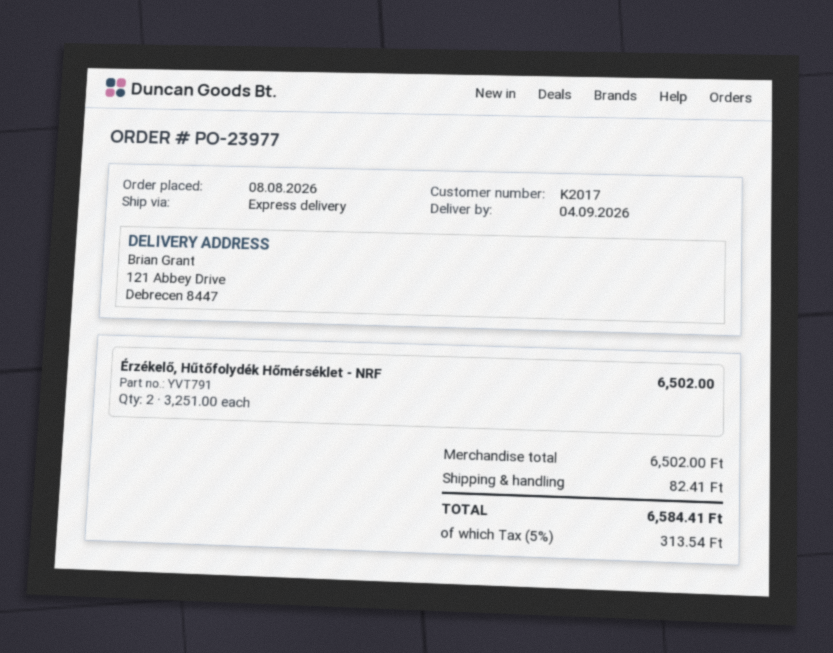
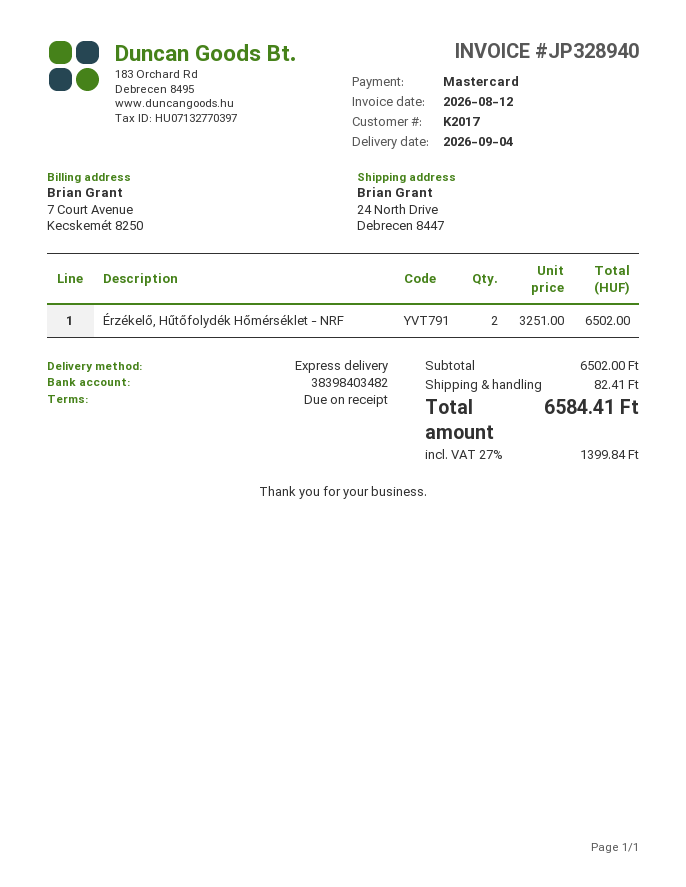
ship to: 121 Abbey Drive, Debrecen 8447 -> 24 North Drive, Debrecen 8447
tax: 5% = 313.54 -> 27% = 1399.84

